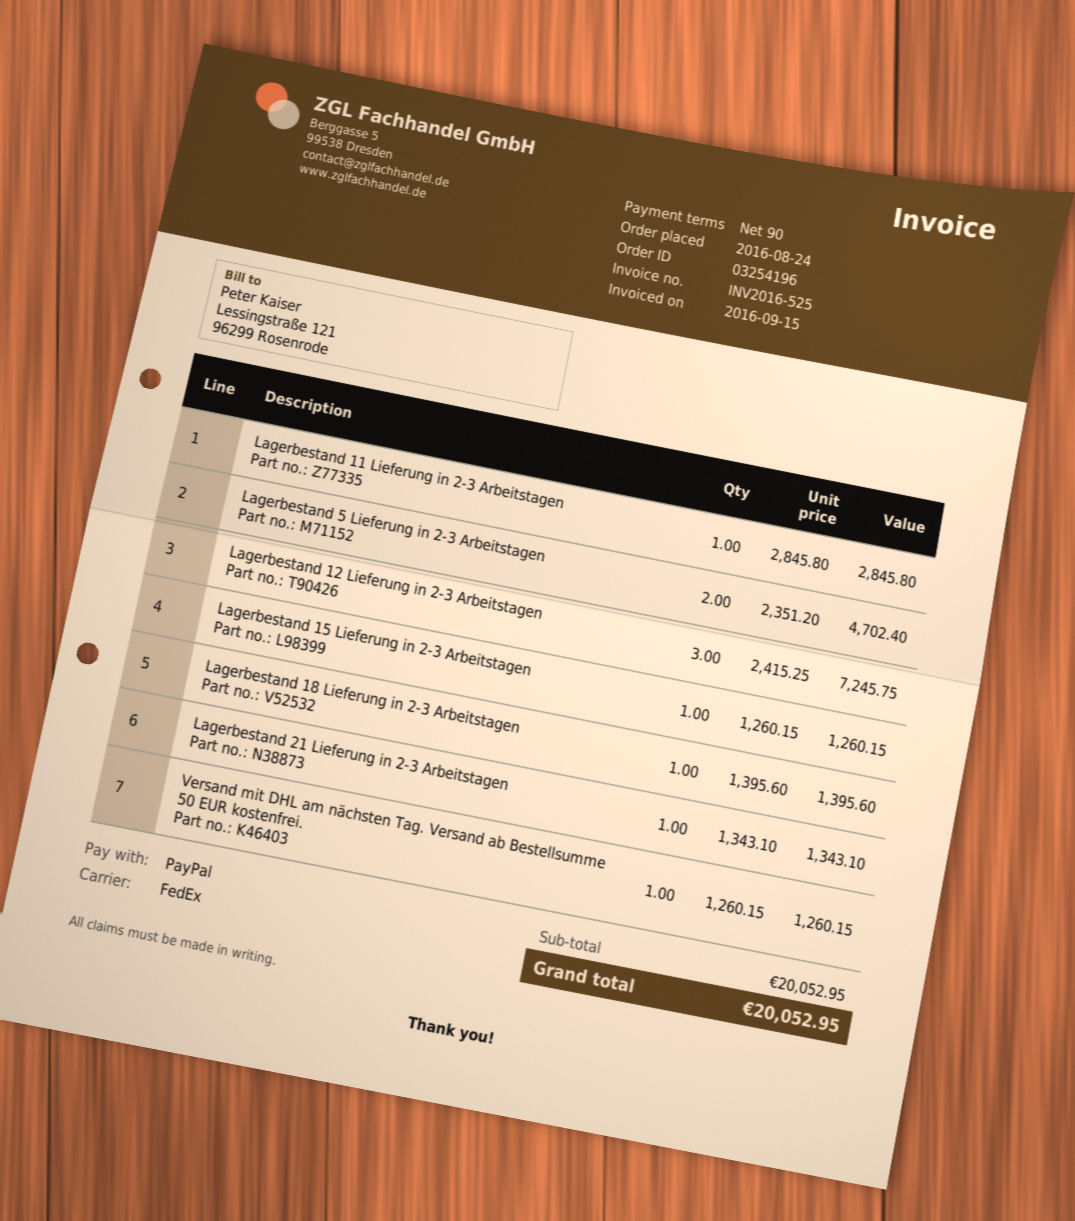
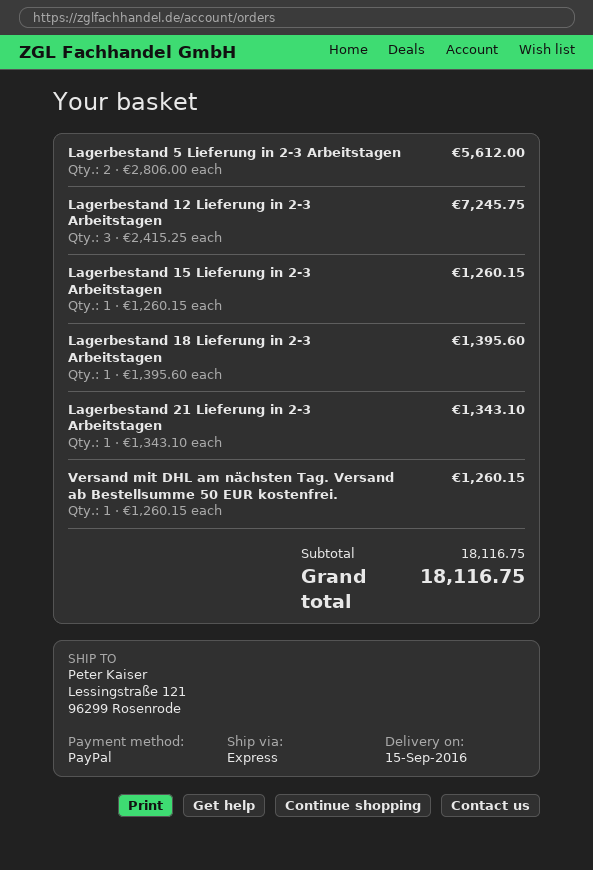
shipping method: FedEx -> express
Lagerbestand 11 Lieferung in 2-3 Arbeitstagen: 1 x 2845.80 = 2845.80 -> none
Lagerbestand 5 Lieferung in 2-3 Arbeitstagen: 2 x 2351.20 = 4702.40 -> 2 x 2806.00 = 5612.00
subtotal: 20052.95 -> 18116.75
total: 20052.95 -> 18116.75

